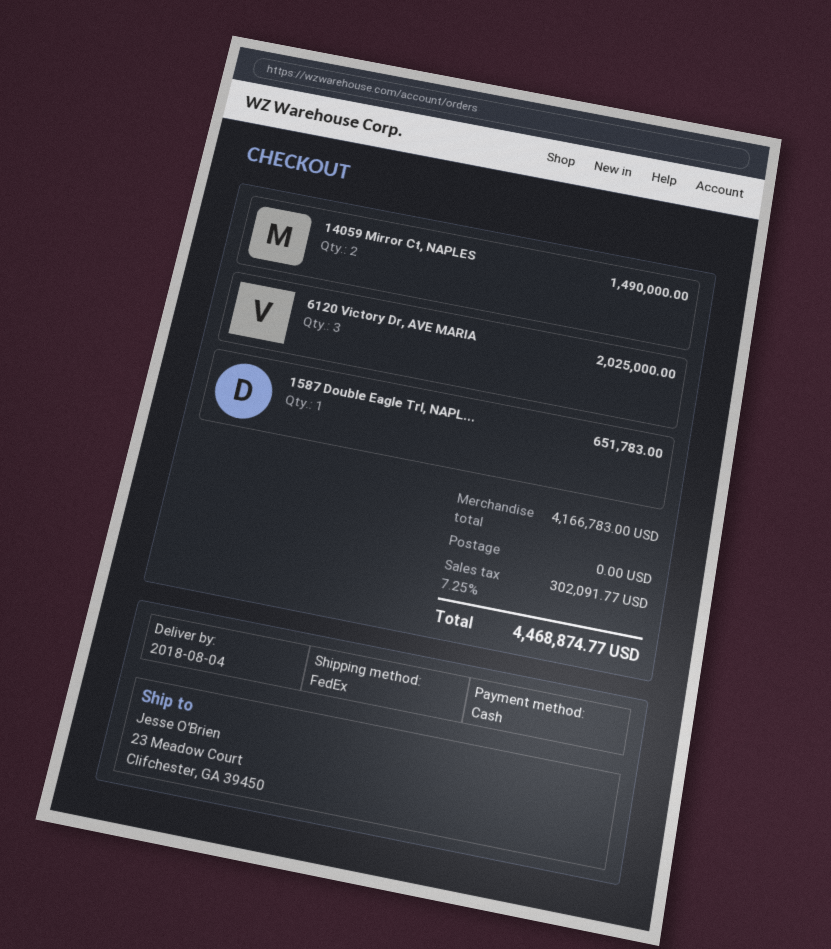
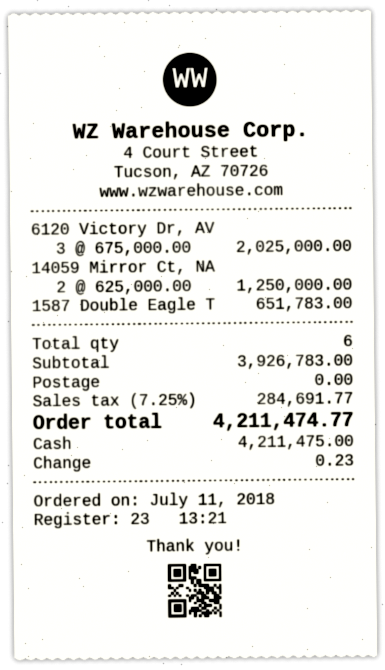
14059 Mirror Ct, NAPLES: 2 for 1490000.00 -> 2 for 1250000.00
subtotal: 4166783.00 -> 3926783.00
tax: 7.25% = 302091.77 -> 7.25% = 284691.77
total: 4468874.77 -> 4211474.77

